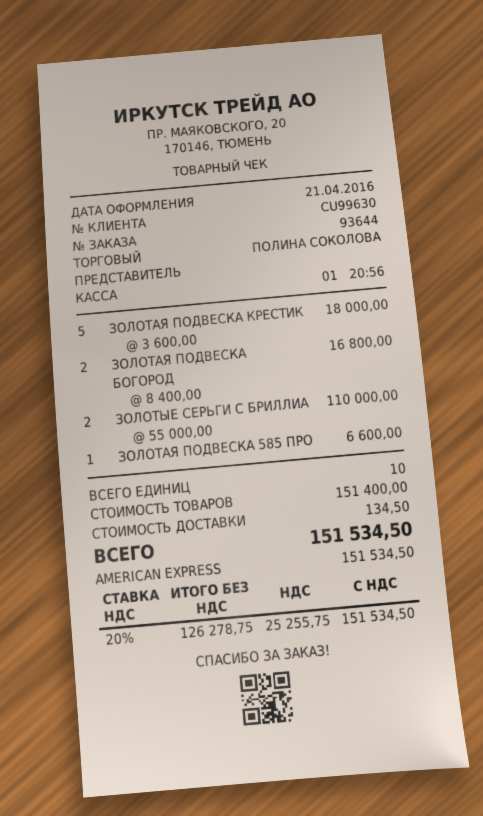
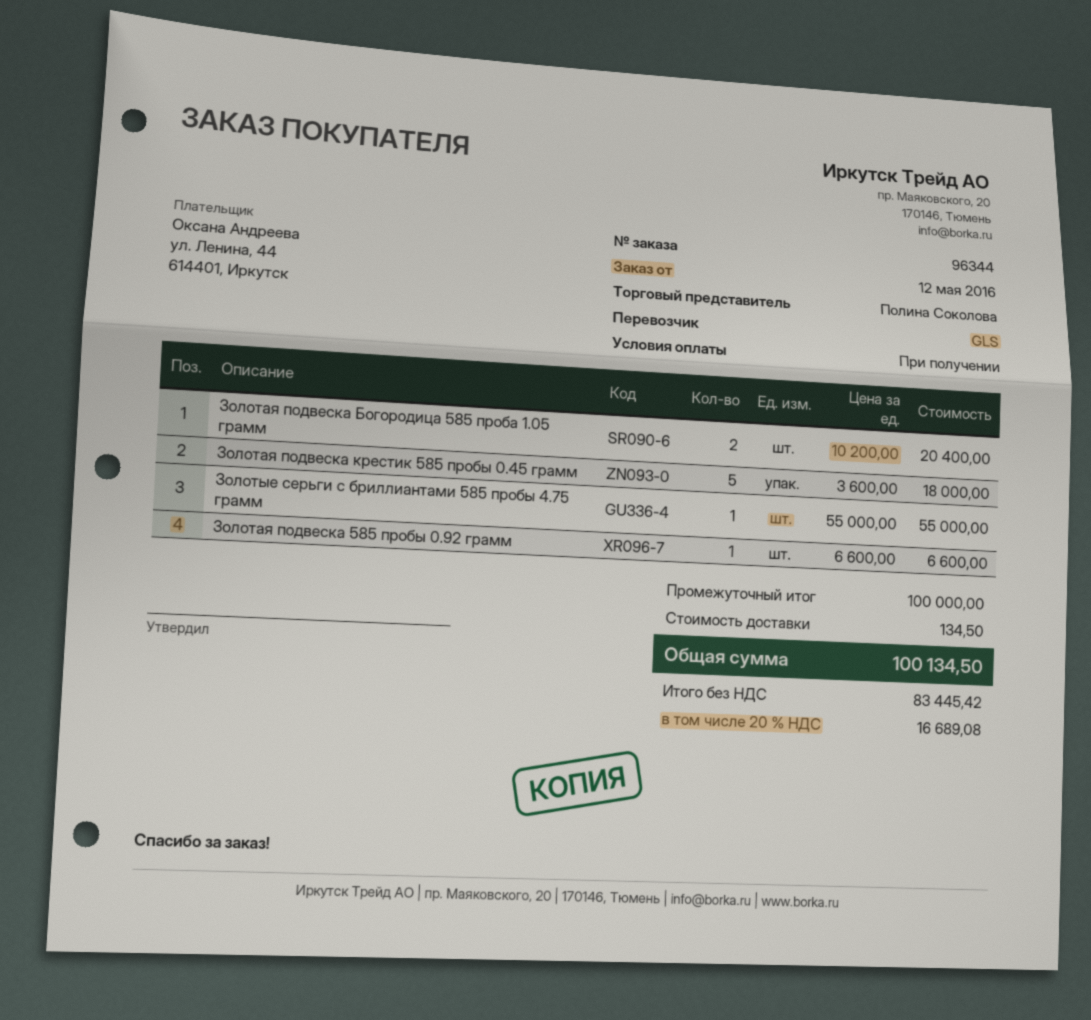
order number: 93644 -> 96344
order date: 2016-04-21 -> 2016-05-12
ЗОЛОТАЯ ПОДВЕСКА БОГОРОД: 2 x 8400.00 = 16800.00 -> 2 x 10200.00 = 20400.00
ЗОЛОТЫЕ СЕРЬГИ С БРИЛЛИА: 2 x 55000.00 = 110000.00 -> 1 x 55000.00 = 55000.00
subtotal: 151400.00 -> 100000.00
net: 126278.75 -> 83445.42
tax: 20% = 25255.75 -> 20% = 16689.08
total: 151534.50 -> 100134.50

